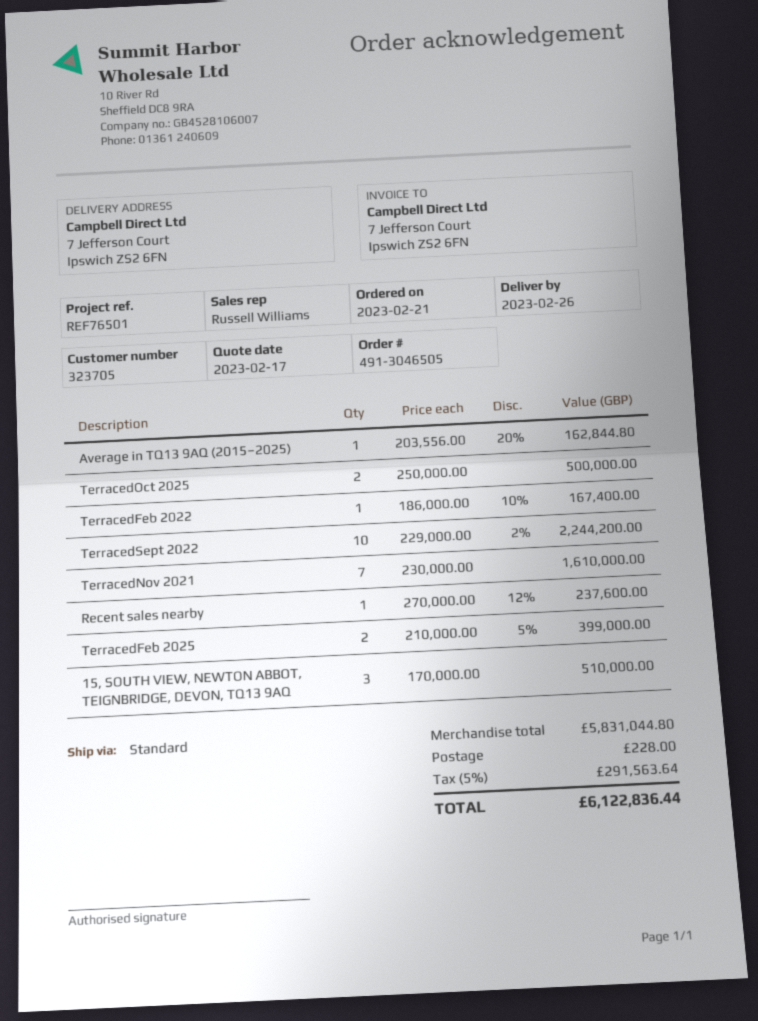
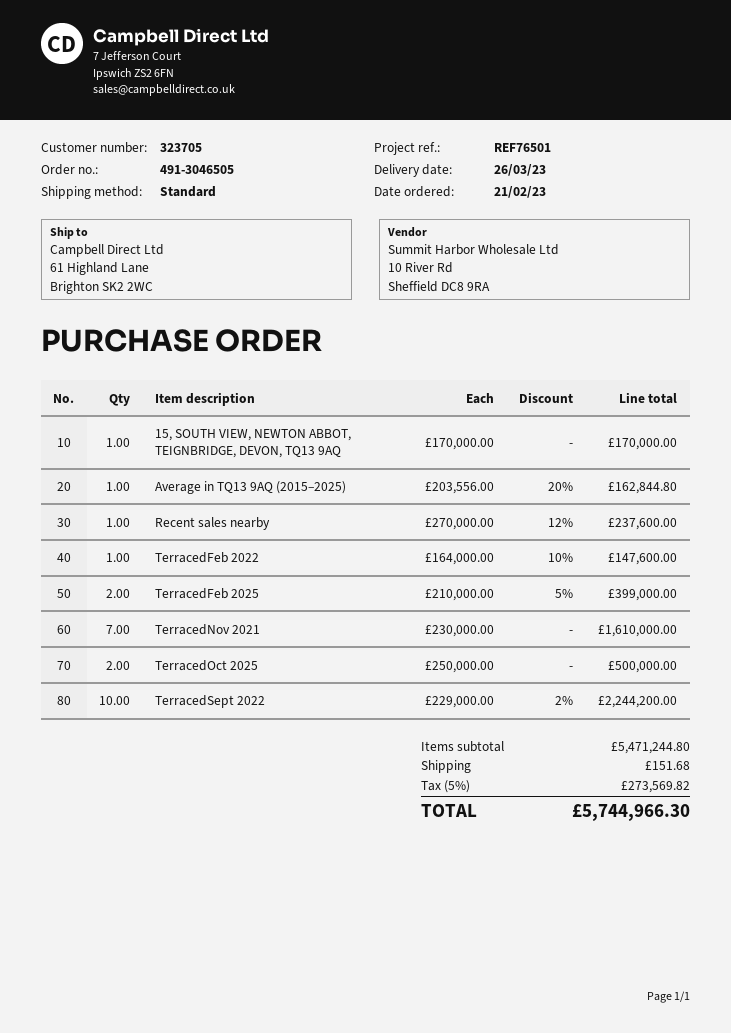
delivery date: 2023-02-26 -> 2023-03-26
ship to: 7 Jefferson Court, Ipswich ZS2 6FN -> 61 Highland Lane, Brighton SK2 2WC
TerracedFeb 2022: 1 x 186000.00 - 10% = 167400.00 -> 1 x 164000.00 - 10% = 147600.00
15, SOUTH VIEW, NEWTON ABBOT, TEIGNBRIDGE, DEVON, TQ13 9AQ: 3 x 170000.00 = 510000.00 -> 1 x 170000.00 = 170000.00
subtotal: 5831044.80 -> 5471244.80
shipping: 228.00 -> 151.68
tax: 5% = 291563.64 -> 5% = 273569.82
total: 6122836.44 -> 5744966.30

